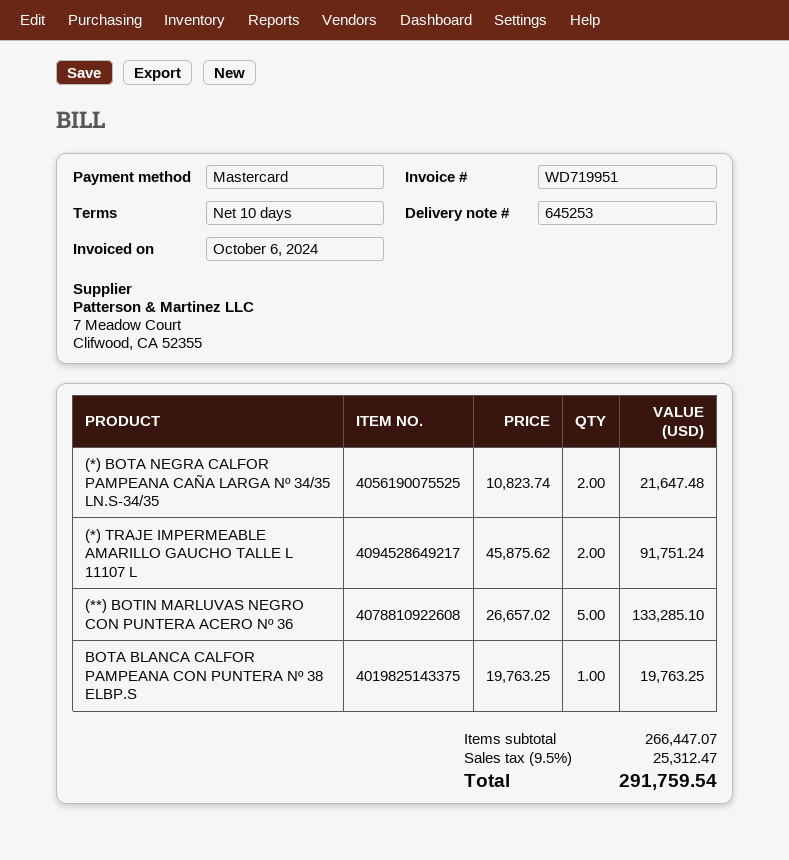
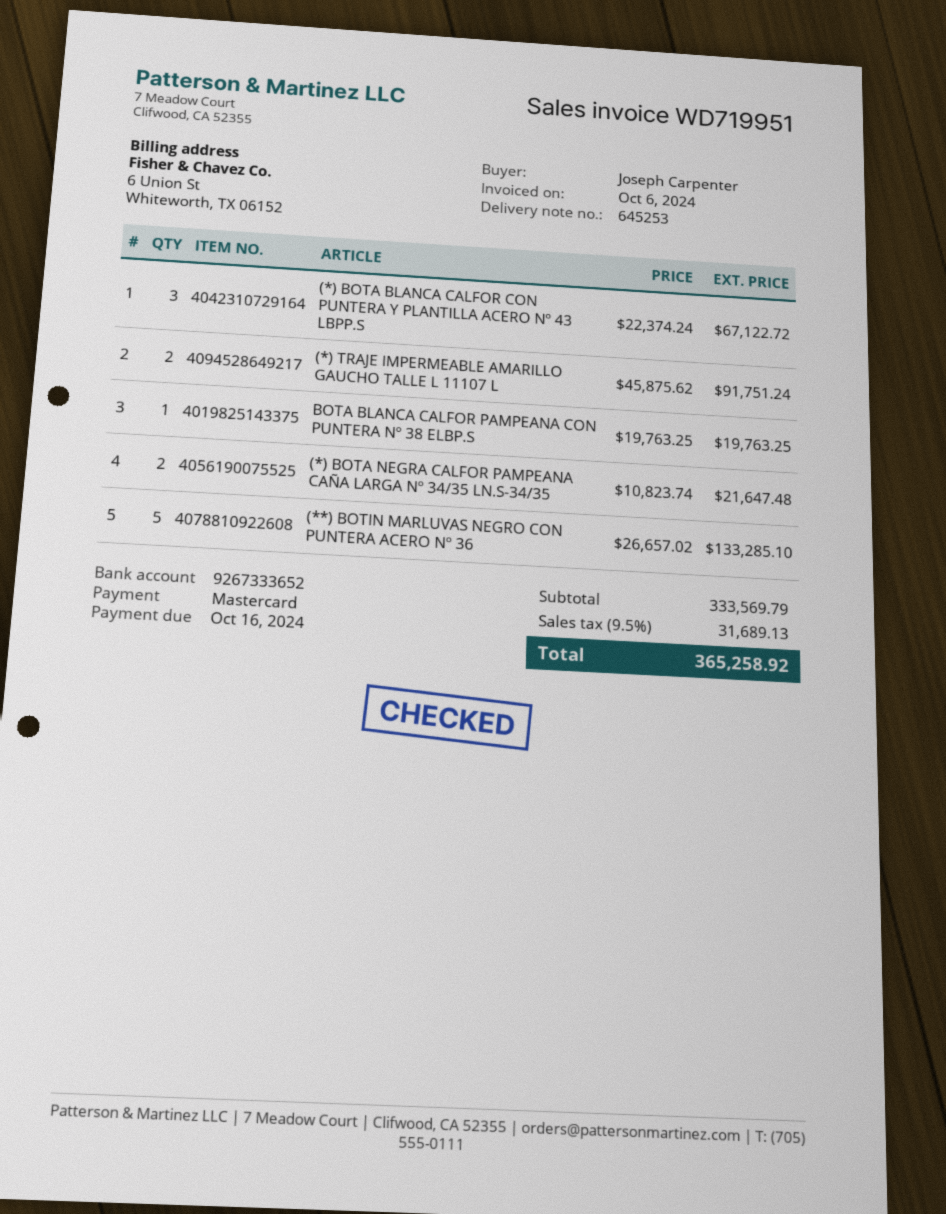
(*) BOTA BLANCA CALFOR CON PUNTERA Y PLANTILLA ACERO Nº 43 LBPP.S: none -> 3 x 22374.24 = 67122.72
subtotal: 266447.07 -> 333569.79
tax: 9.5% = 25312.47 -> 9.5% = 31689.13
total: 291759.54 -> 365258.92

